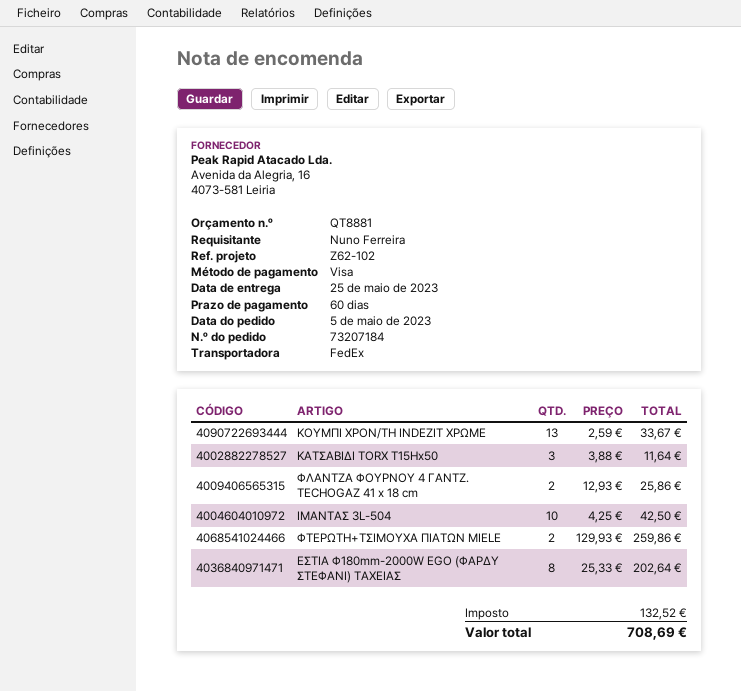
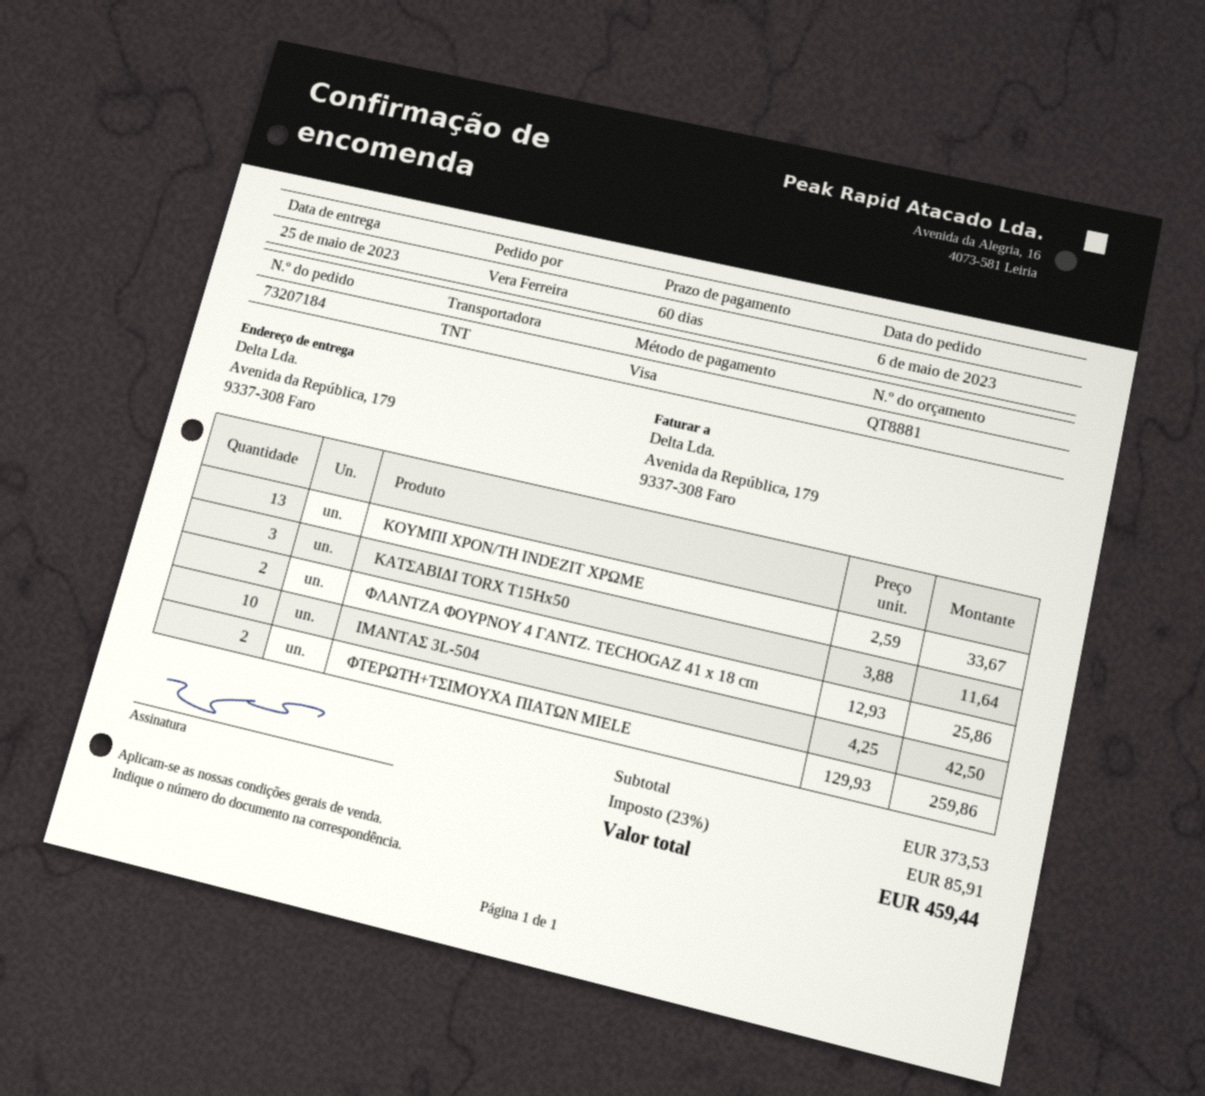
order date: 2023-05-05 -> 2023-05-06
ordered by: Nuno Ferreira -> Vera Ferreira
shipping method: FedEx -> TNT
ΕΣΤΙΑ Φ180mm-2000W EGO (ΦΑΡΔΥ ΣΤΕΦΑΝΙ) ΤΑΧΕΙΑΣ: 8 x 25.33 = 202.64 -> none
tax: 132.52 -> 85.91
total: 708.69 -> 459.44

